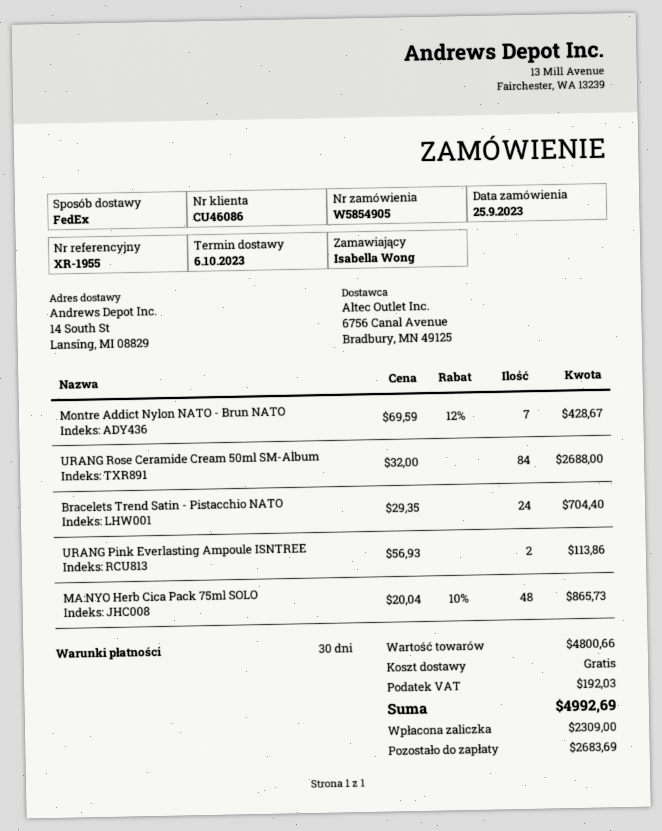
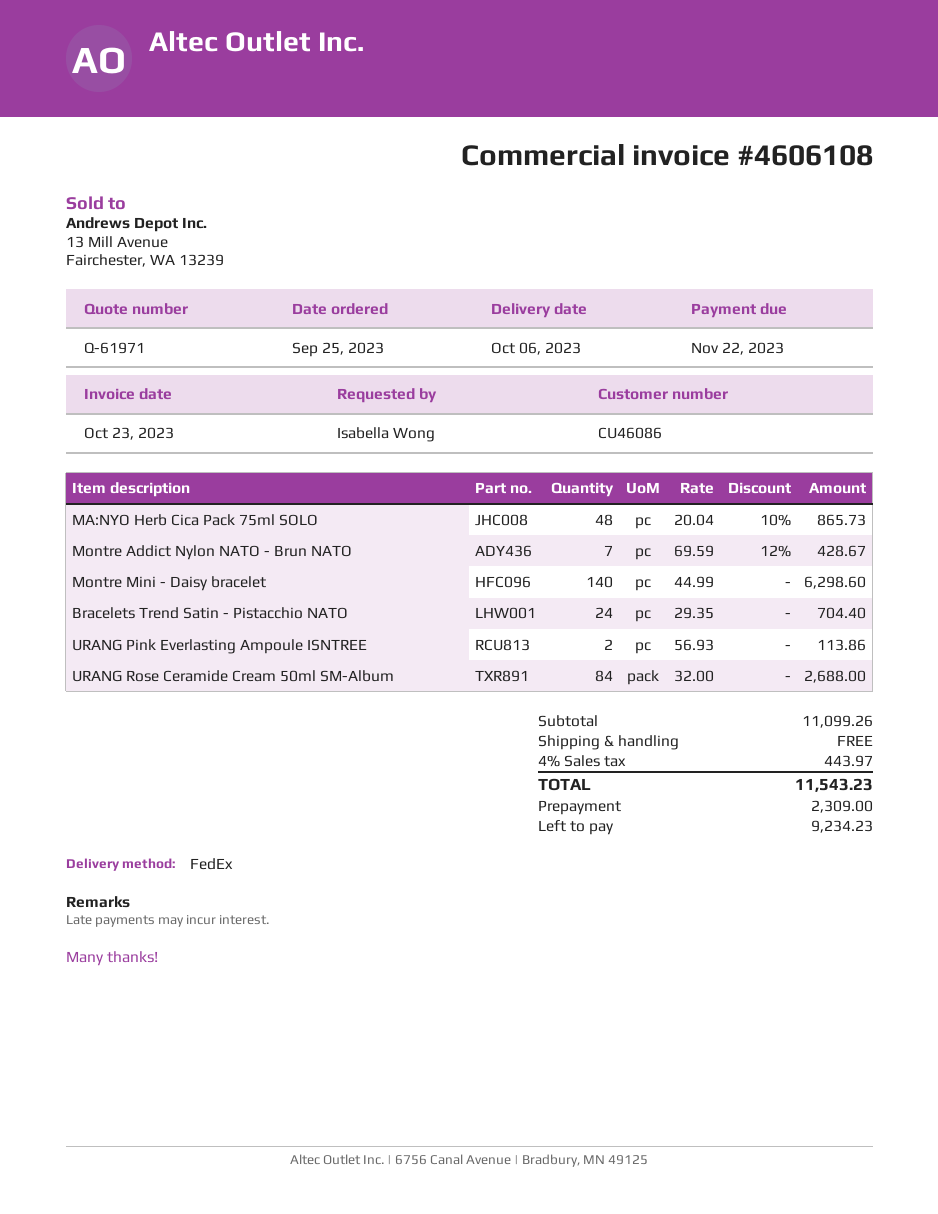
Montre Mini - Daisy bracelet: none -> 140 x 44.99 = 6298.60
subtotal: 4800.66 -> 11099.26
tax: 192.03 -> 443.97
total: 4992.69 -> 11543.23
balance: 2683.69 -> 9234.23

